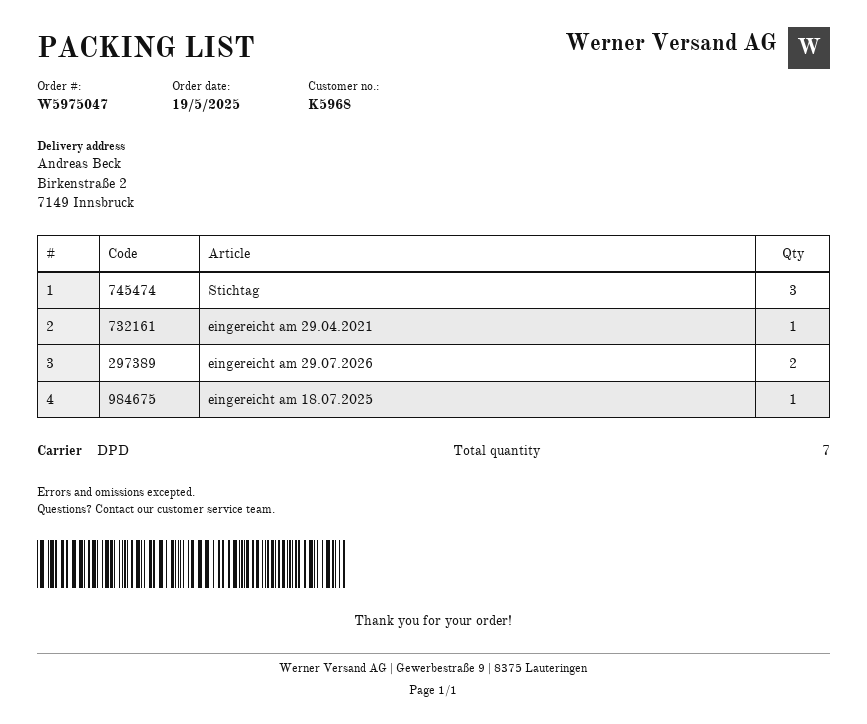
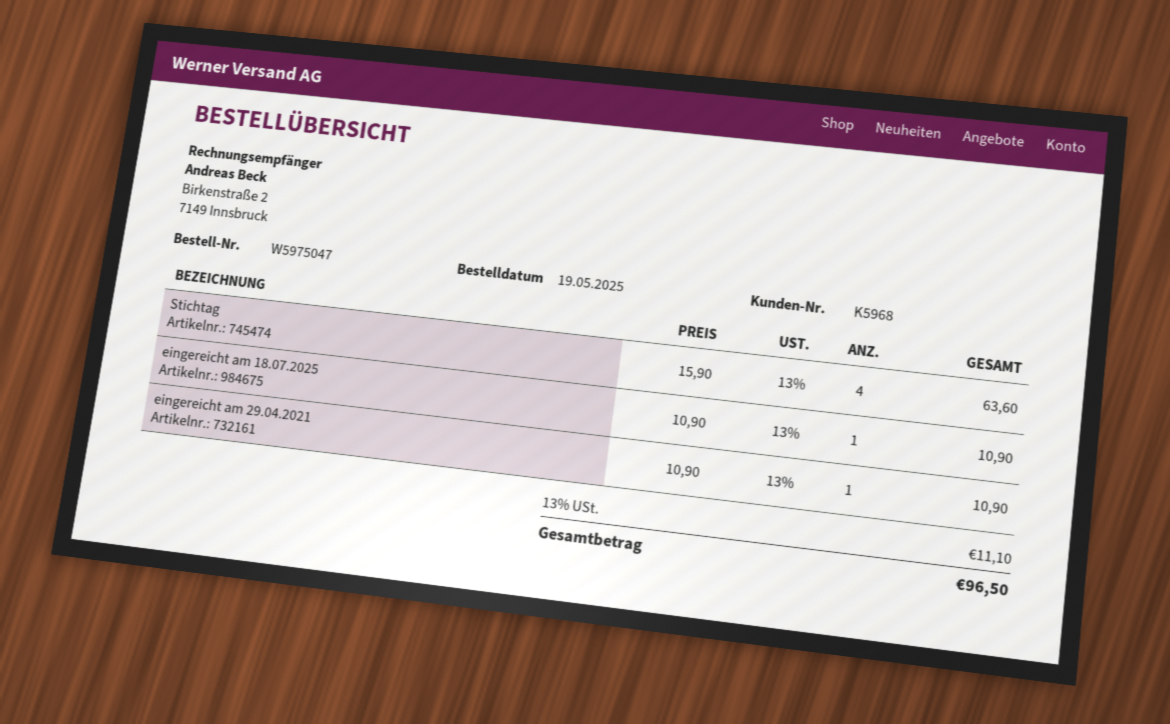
Stichtag: 3 -> 4
eingereicht am 29.07.2026: 2 -> none

